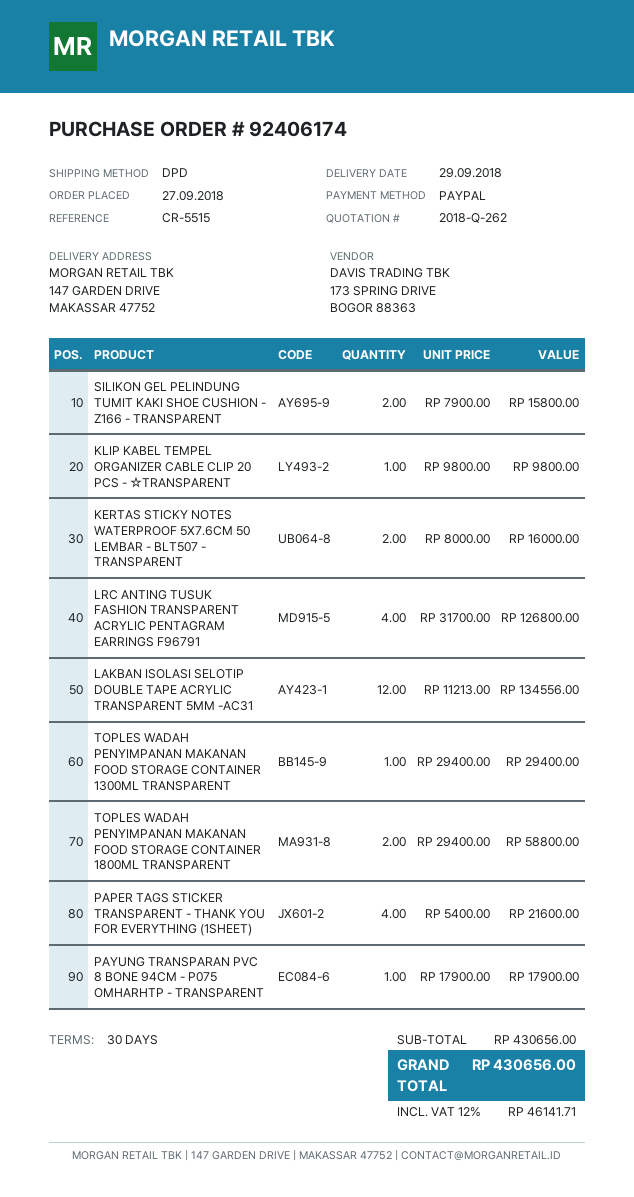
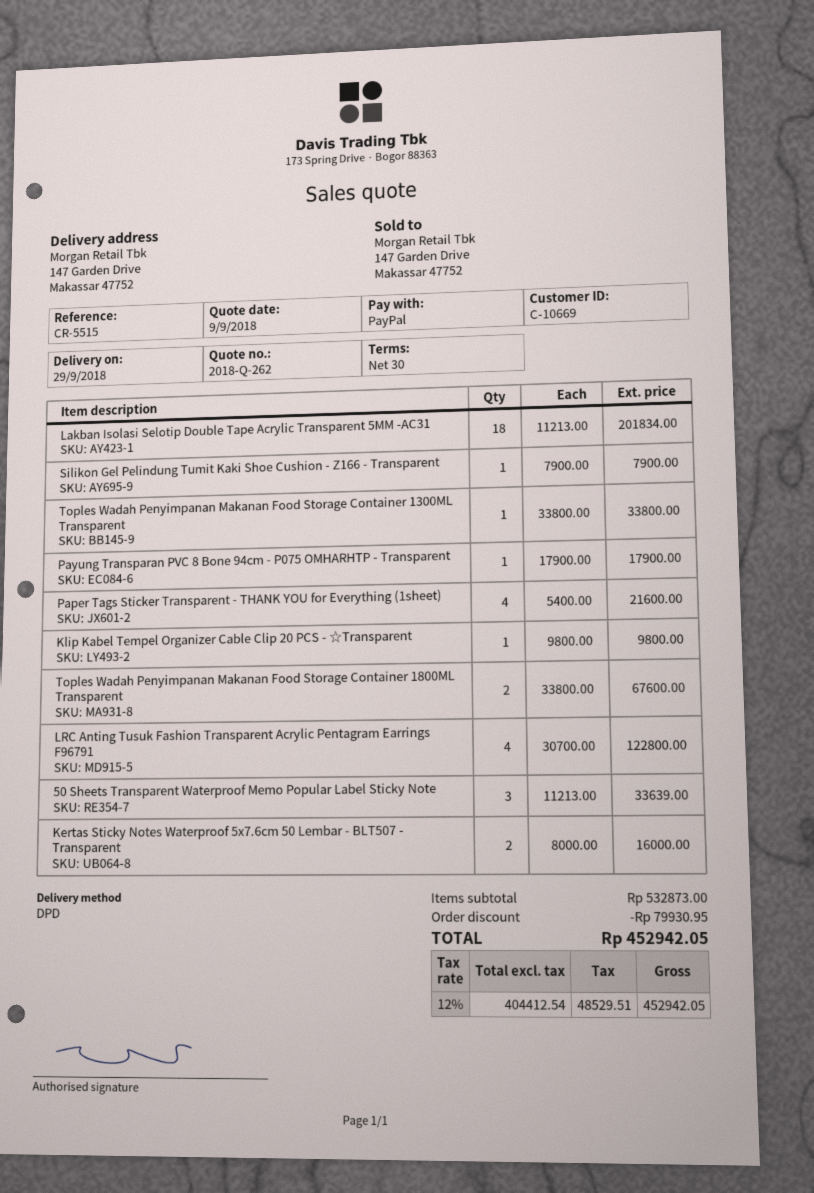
SILIKON GEL PELINDUNG TUMIT KAKI SHOE CUSHION - Z166 - TRANSPARENT: 2 x 7900.00 = 15800.00 -> 1 x 7900.00 = 7900.00
LRC ANTING TUSUK FASHION TRANSPARENT ACRYLIC PENTAGRAM EARRINGS F96791: 4 x 31700.00 = 126800.00 -> 4 x 30700.00 = 122800.00
LAKBAN ISOLASI SELOTIP DOUBLE TAPE ACRYLIC TRANSPARENT 5MM -AC31: 12 x 11213.00 = 134556.00 -> 18 x 11213.00 = 201834.00
TOPLES WADAH PENYIMPANAN MAKANAN FOOD STORAGE CONTAINER 1300ML TRANSPARENT: 1 x 29400.00 = 29400.00 -> 1 x 33800.00 = 33800.00
TOPLES WADAH PENYIMPANAN MAKANAN FOOD STORAGE CONTAINER 1800ML TRANSPARENT: 2 x 29400.00 = 58800.00 -> 2 x 33800.00 = 67600.00
50 Sheets Transparent Waterproof Memo Popular Label Sticky Note: none -> 3 x 11213.00 = 33639.00
subtotal: 430656.00 -> 532873.00
discount: none -> 79930.95
tax: 12% = 46141.71 -> 12% = 48529.51
total: 430656.00 -> 452942.05

